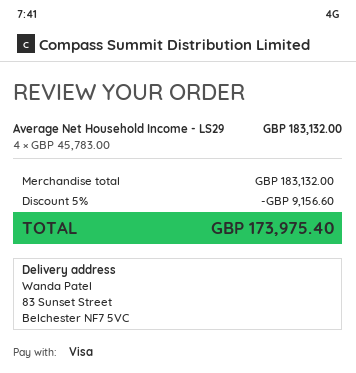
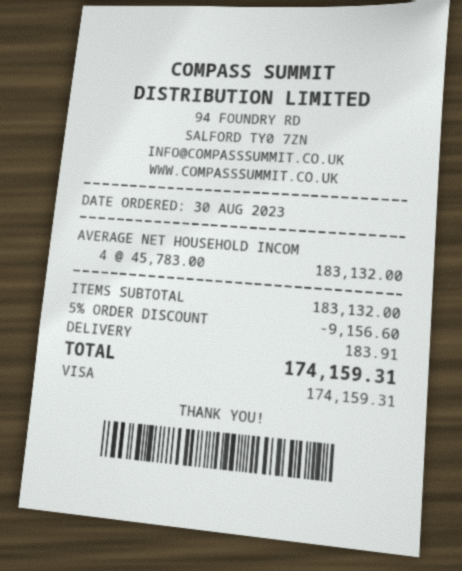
shipping: none -> 183.91
total: 173975.40 -> 174159.31

